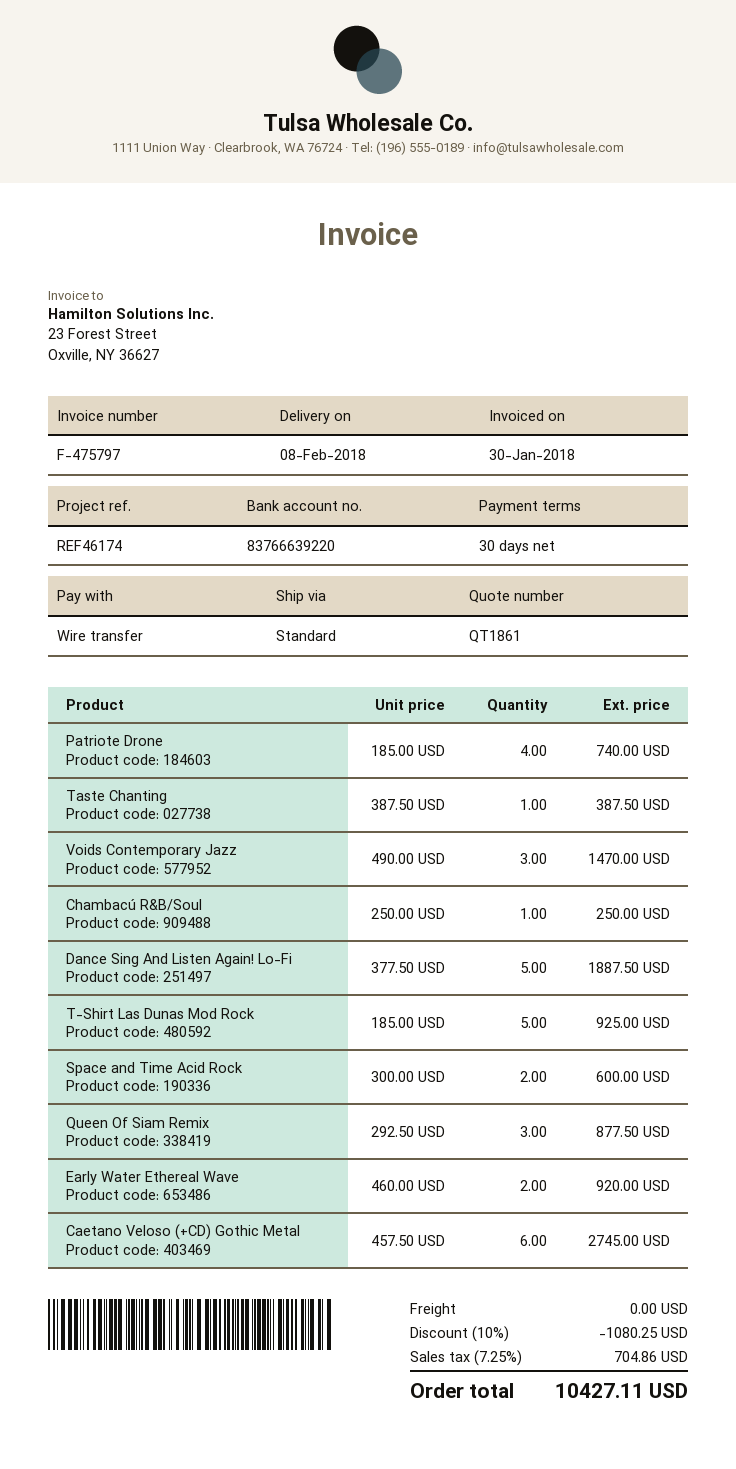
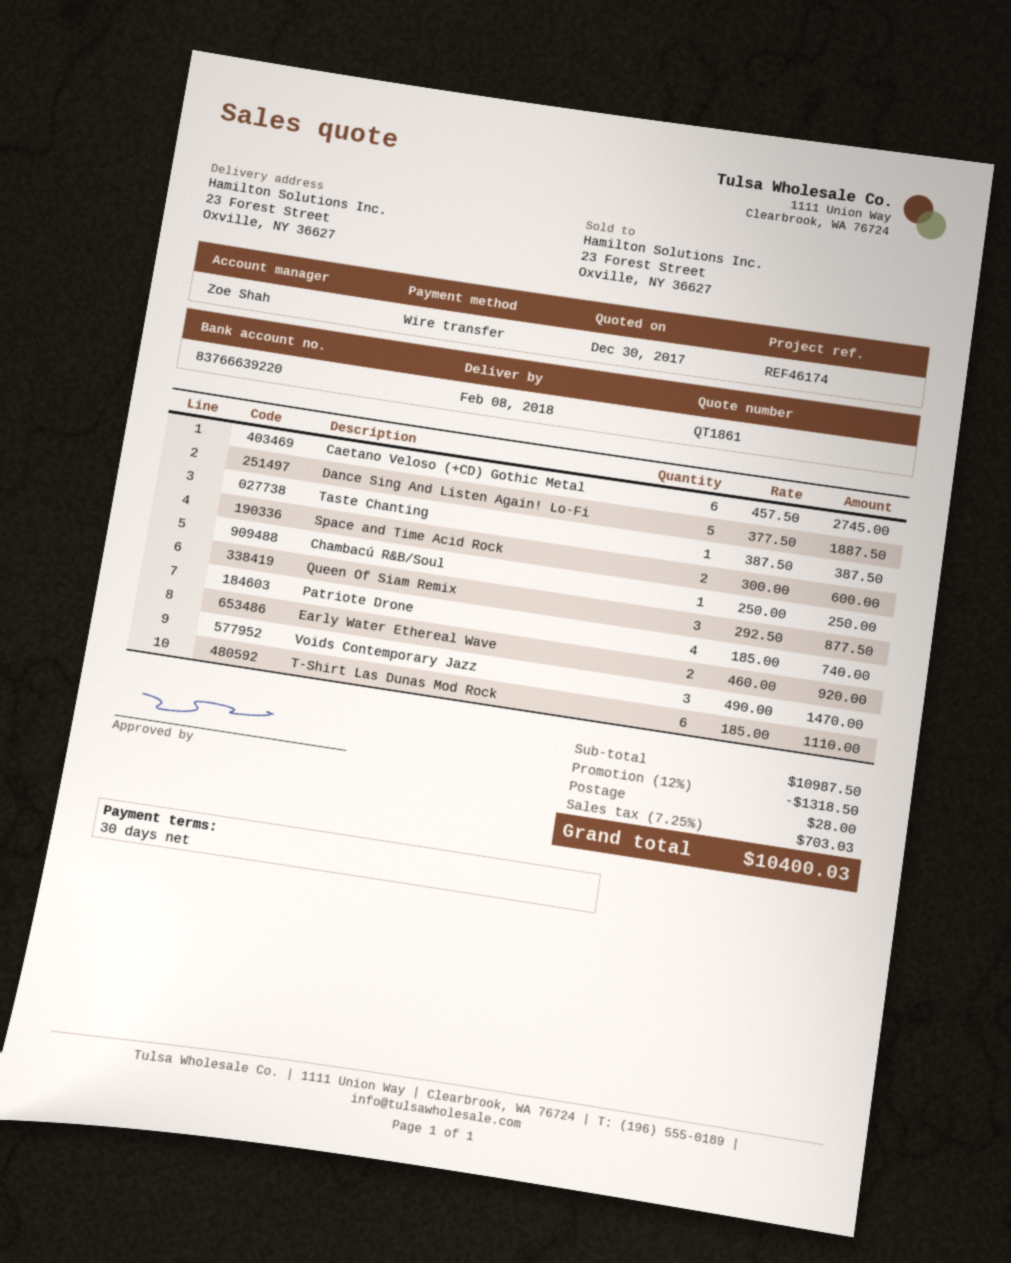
T-Shirt Las Dunas Mod Rock: 5 x 185.00 = 925.00 -> 6 x 185.00 = 1110.00
discount: 10% = 1080.25 -> 12% = 1318.50
shipping: 0.00 -> 28.00
tax: 7.25% = 704.86 -> 7.25% = 703.03
total: 10427.11 -> 10400.03

